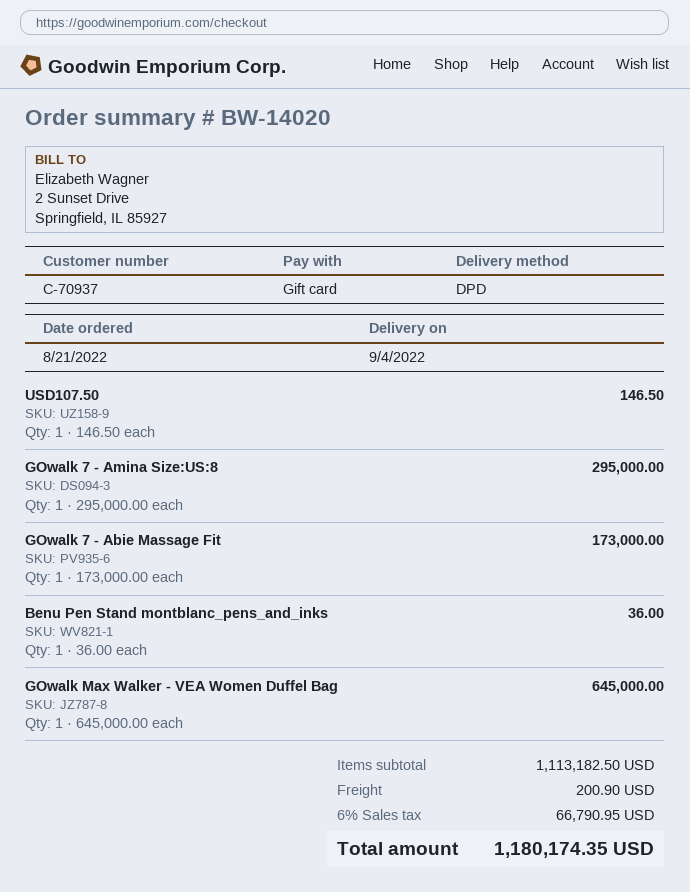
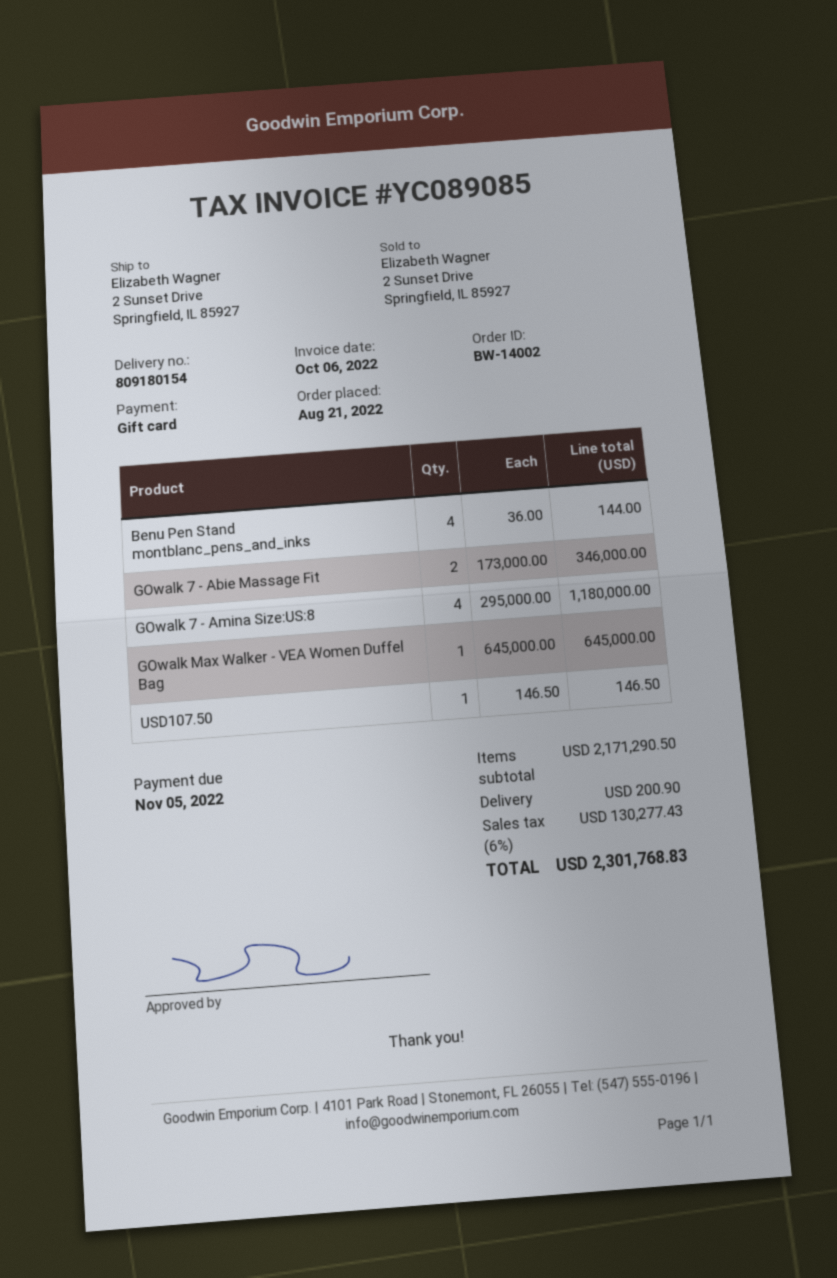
order number: BW-14020 -> BW-14002
GOwalk 7 - Amina Size:US:8: 1 x 295000.00 = 295000.00 -> 4 x 295000.00 = 1180000.00
GOwalk 7 - Abie Massage Fit: 1 x 173000.00 = 173000.00 -> 2 x 173000.00 = 346000.00
Benu Pen Stand montblanc_pens_and_inks: 1 x 36.00 = 36.00 -> 4 x 36.00 = 144.00
subtotal: 1113182.50 -> 2171290.50
tax: 6% = 66790.95 -> 6% = 130277.43
total: 1180174.35 -> 2301768.83

